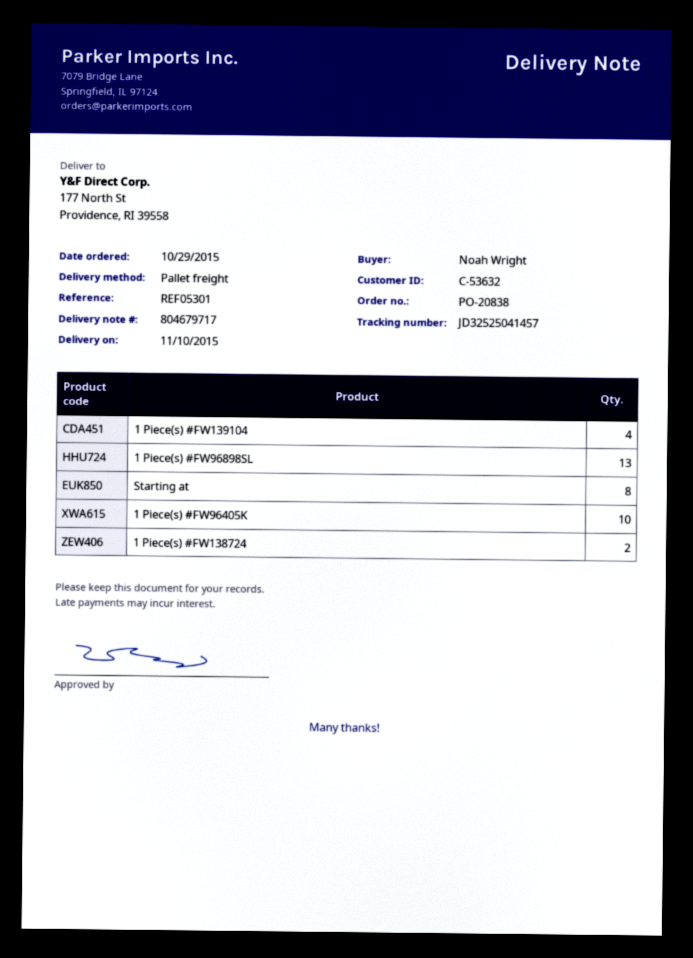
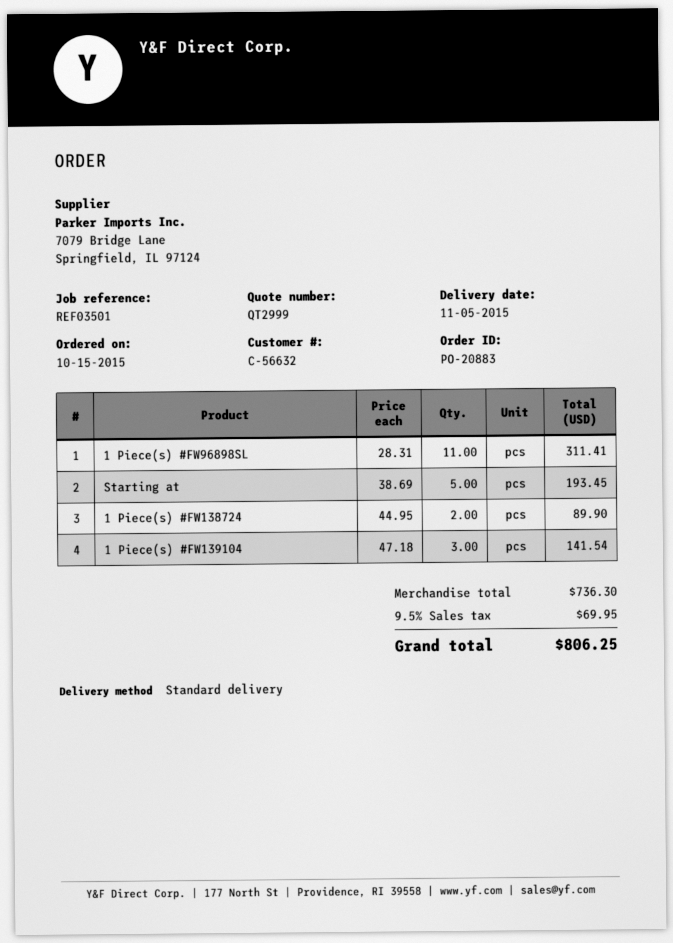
order number: PO-20838 -> PO-20883
order date: 2015-10-29 -> 2015-10-15
delivery date: 2015-11-10 -> 2015-11-05
customer number: C-53632 -> C-56632
reference: REF05301 -> REF03501
shipping method: pallet freight -> standard
1 Piece(s) #FW139104: 4 -> 3
1 Piece(s) #FW96898SL: 13 -> 11
Starting at: 8 -> 5
1 Piece(s) #FW96405K: 10 -> none

